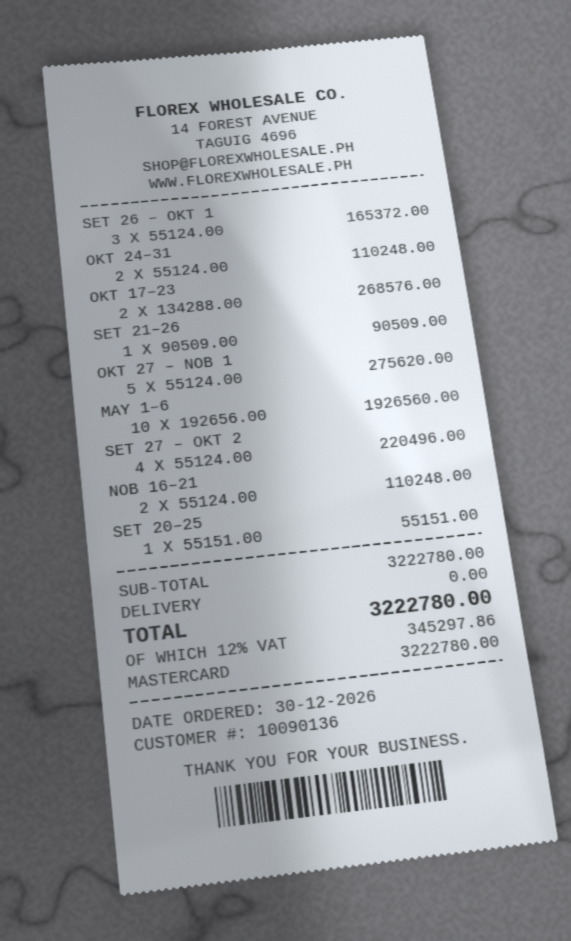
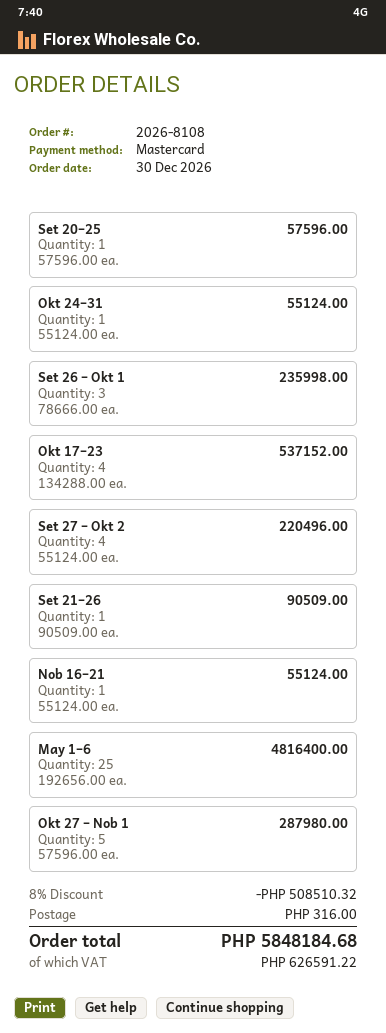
SET 26 – OKT 1: 3 x 55124.00 = 165372.00 -> 3 x 78666.00 = 235998.00
OKT 24–31: 2 x 55124.00 = 110248.00 -> 1 x 55124.00 = 55124.00
OKT 17–23: 2 x 134288.00 = 268576.00 -> 4 x 134288.00 = 537152.00
OKT 27 – NOB 1: 5 x 55124.00 = 275620.00 -> 5 x 57596.00 = 287980.00
MAY 1–6: 10 x 192656.00 = 1926560.00 -> 25 x 192656.00 = 4816400.00
NOB 16–21: 2 x 55124.00 = 110248.00 -> 1 x 55124.00 = 55124.00
SET 20–25: 1 x 55151.00 = 55151.00 -> 1 x 57596.00 = 57596.00
discount: none -> 8% = 508510.32
shipping: 0.00 -> 316.00
tax: 345297.86 -> 626591.22
total: 3222780.00 -> 5848184.68

